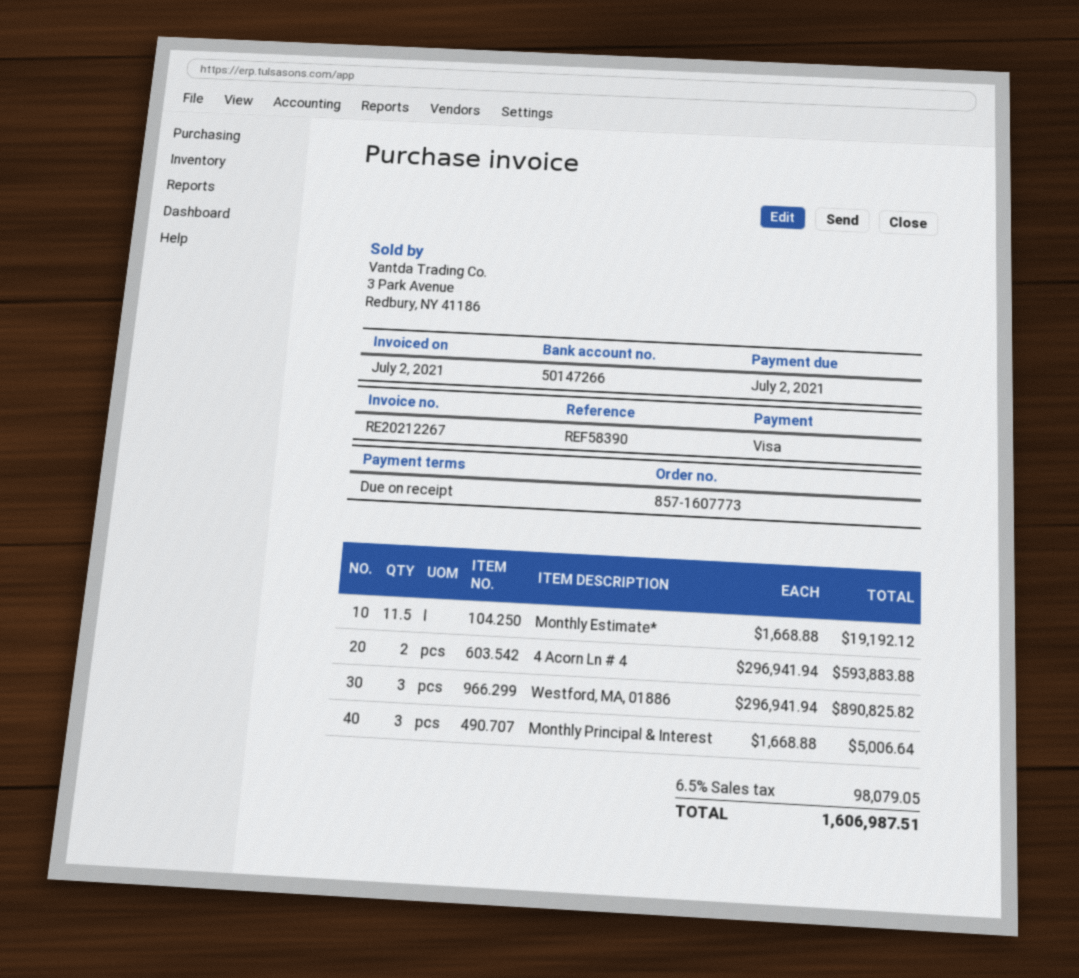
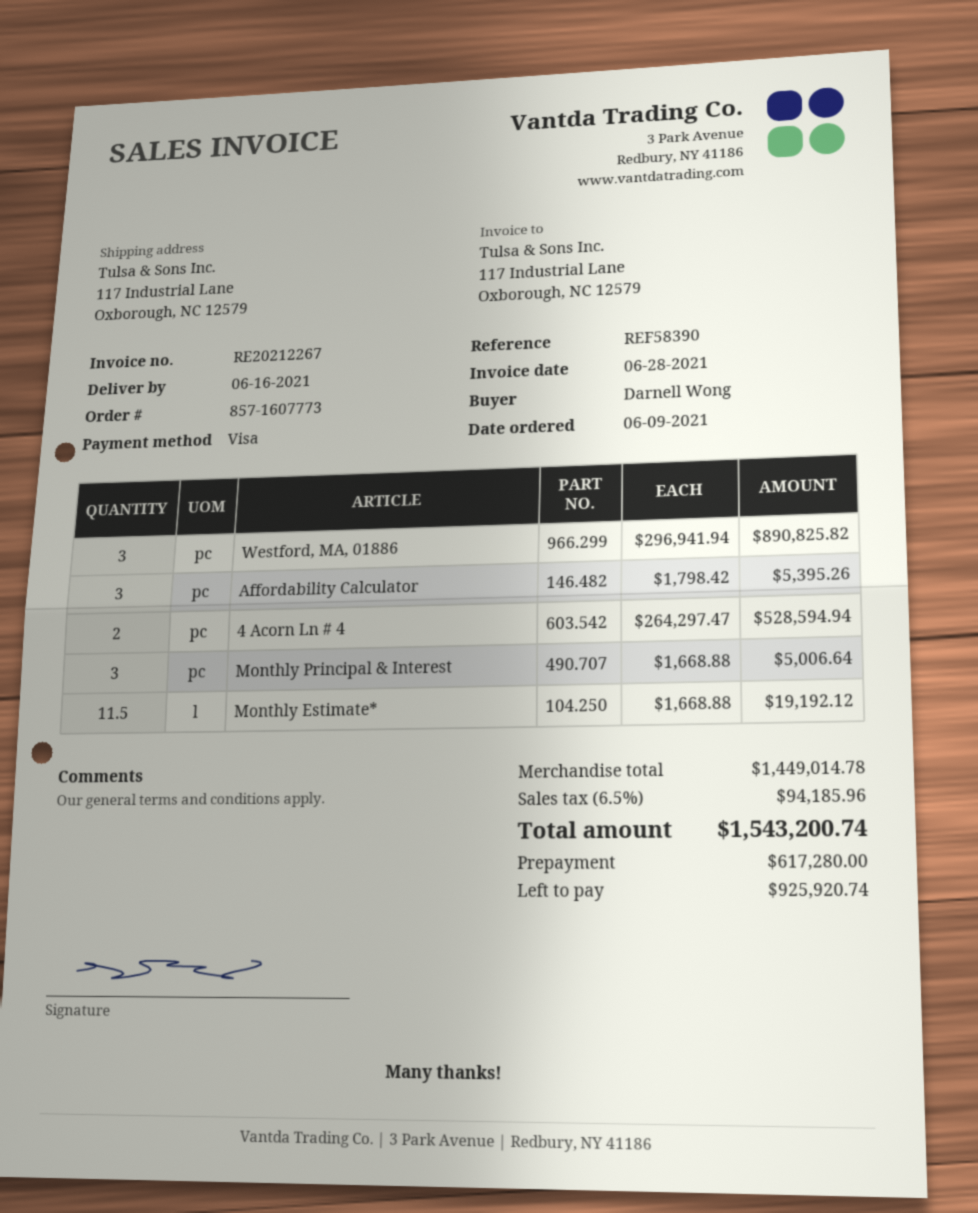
invoice date: 2021-07-02 -> 2021-06-28
4 Acorn Ln # 4: 2 x 296941.94 = 593883.88 -> 2 x 264297.47 = 528594.94
Affordability Calculator: none -> 3 x 1798.42 = 5395.26
tax: 6.5% = 98079.05 -> 6.5% = 94185.96
total: 1606987.51 -> 1543200.74

